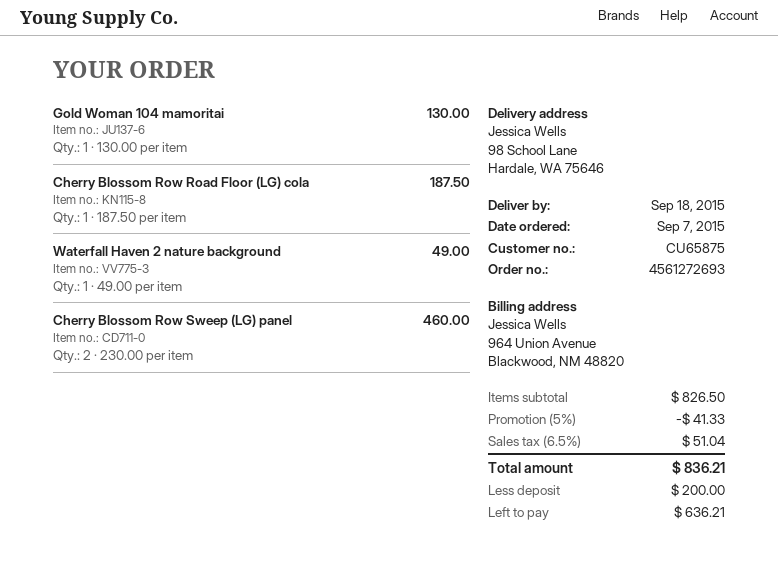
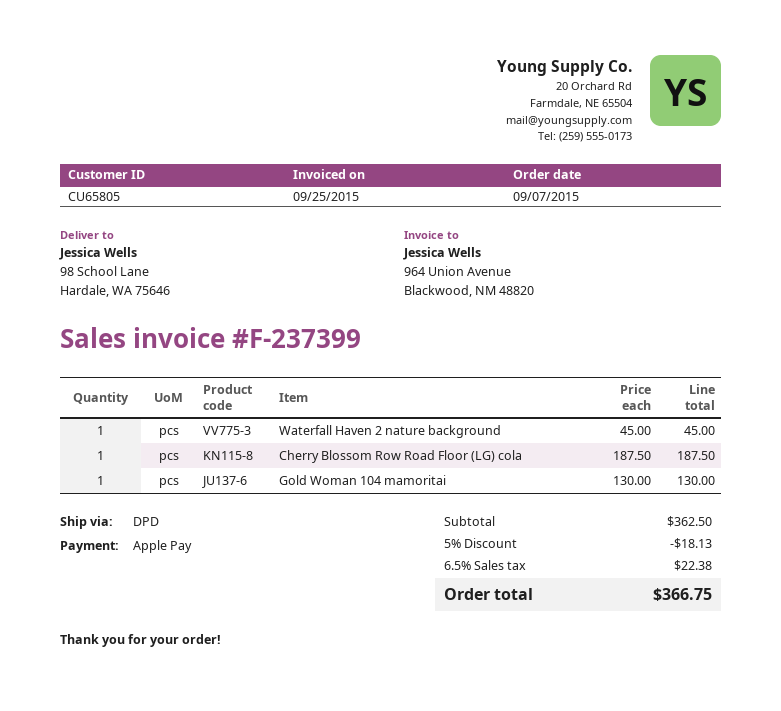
customer number: CU65875 -> CU65805
Waterfall Haven 2 nature background: 1 x 49.00 = 49.00 -> 1 x 45.00 = 45.00
Cherry Blossom Row Sweep (LG) panel: 2 x 230.00 = 460.00 -> none
subtotal: 826.50 -> 362.50
discount: 5% = 41.33 -> 5% = 18.13
tax: 6.5% = 51.04 -> 6.5% = 22.38
total: 836.21 -> 366.75

